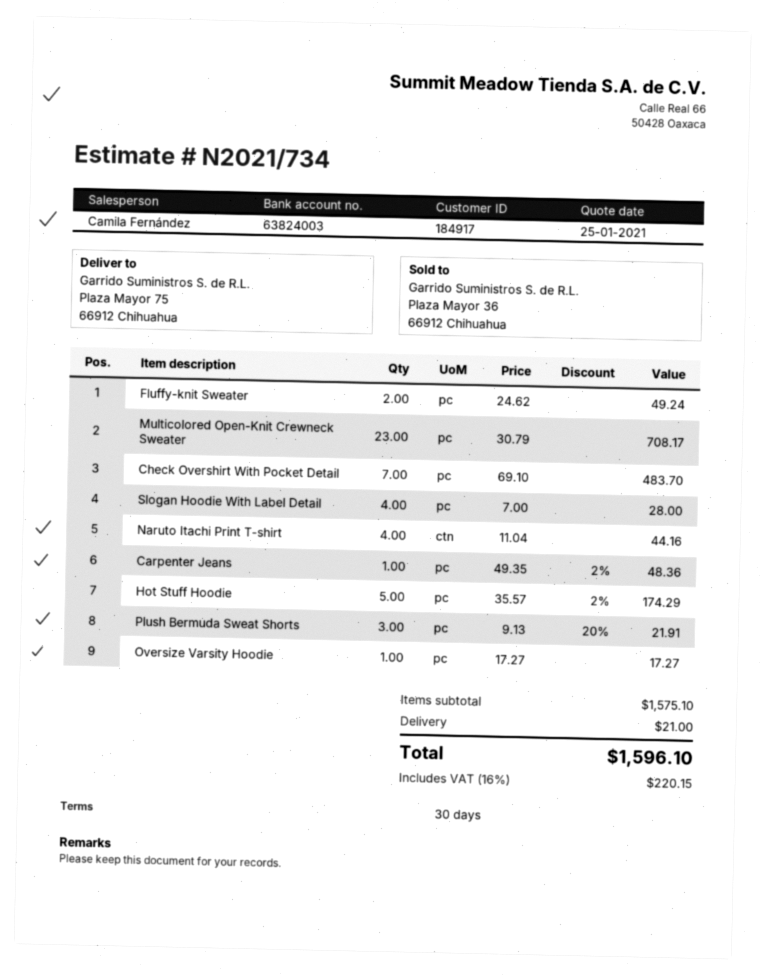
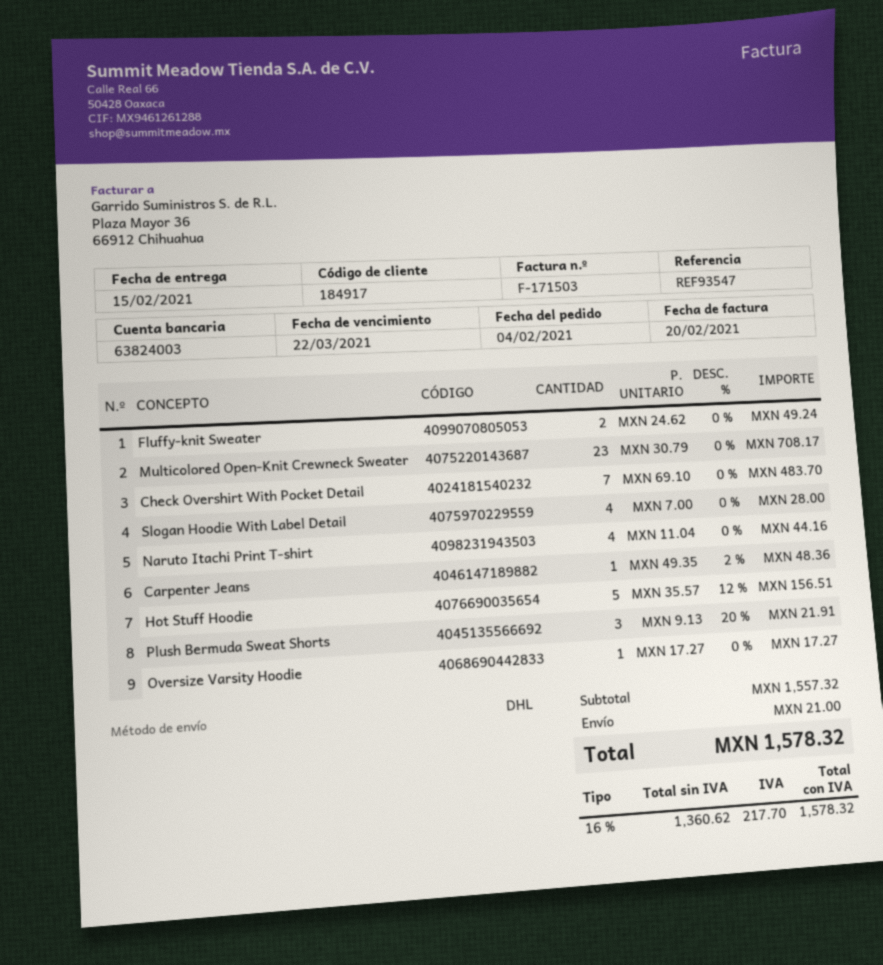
Hot Stuff Hoodie: 5 x 35.57 - 2% = 174.29 -> 5 x 35.57 - 12% = 156.51
subtotal: 1575.10 -> 1557.32
tax: 16% = 220.15 -> 16% = 217.70
total: 1596.10 -> 1578.32

